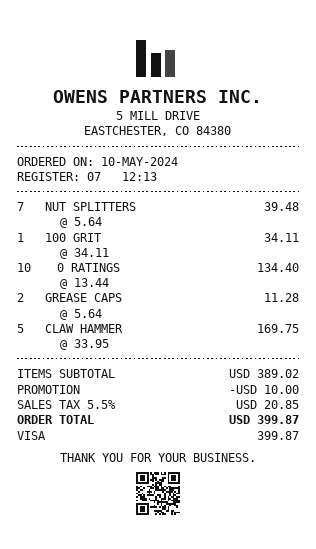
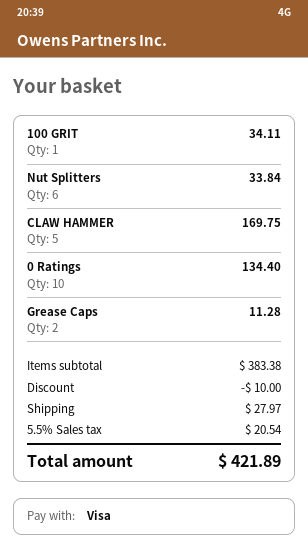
NUT SPLITTERS: 7 for 39.48 -> 6 for 33.84
subtotal: 389.02 -> 383.38
shipping: none -> 27.97
tax: 5.5% = 20.85 -> 5.5% = 20.54
total: 399.87 -> 421.89

